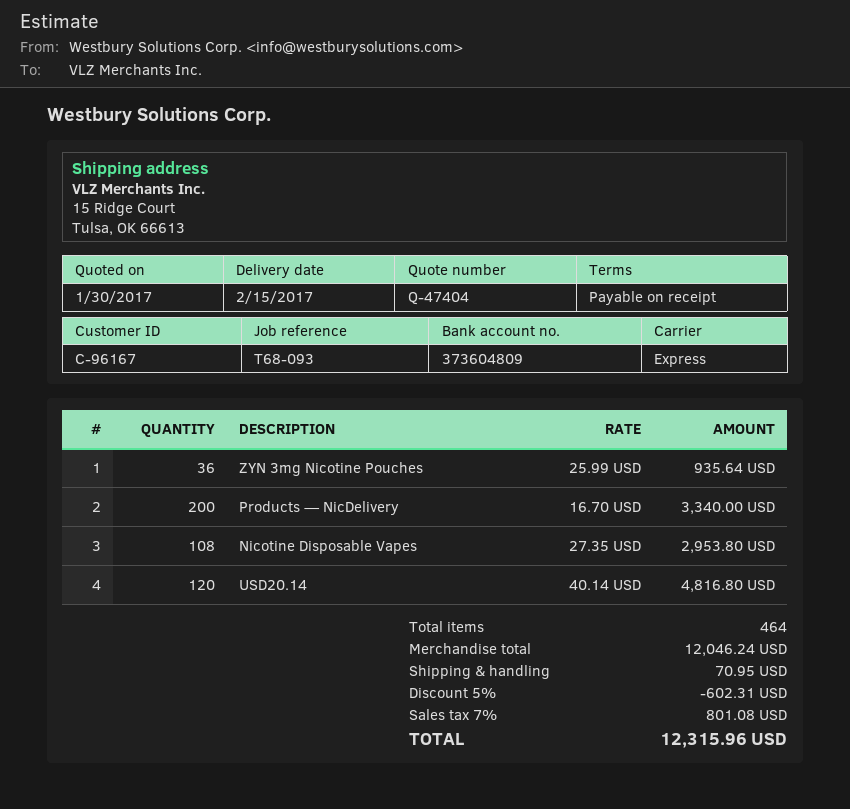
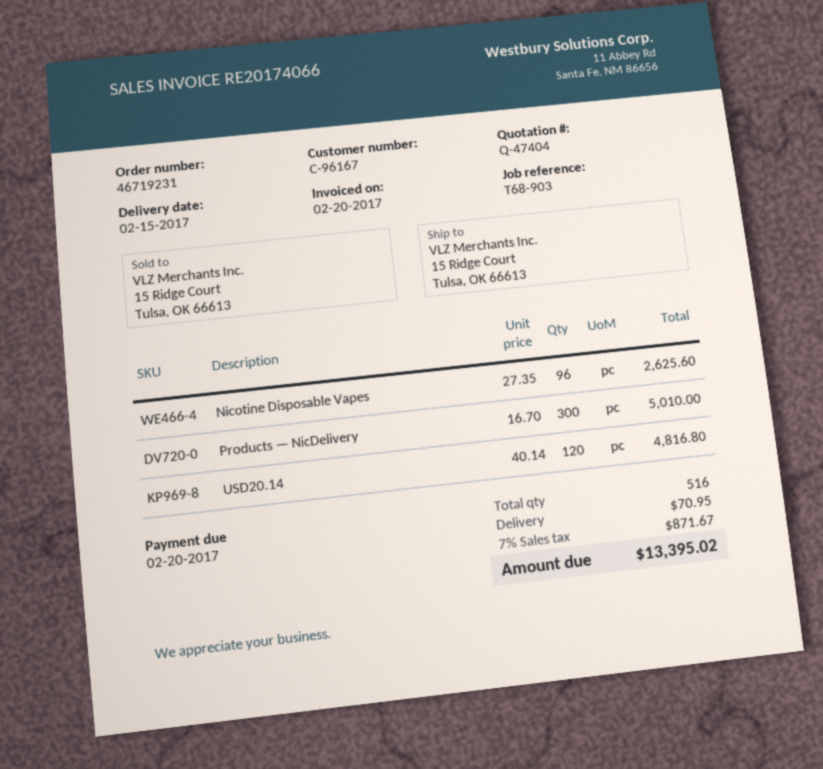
reference: T68-093 -> T68-903
ZYN 3mg Nicotine Pouches: 36 x 25.99 = 935.64 -> none
Products — NicDelivery: 200 x 16.70 = 3340.00 -> 300 x 16.70 = 5010.00
Nicotine Disposable Vapes: 108 x 27.35 = 2953.80 -> 96 x 27.35 = 2625.60
total quantity: 464 -> 516
discount: 5% = 602.31 -> none
tax: 7% = 801.08 -> 7% = 871.67
total: 12315.96 -> 13395.02

